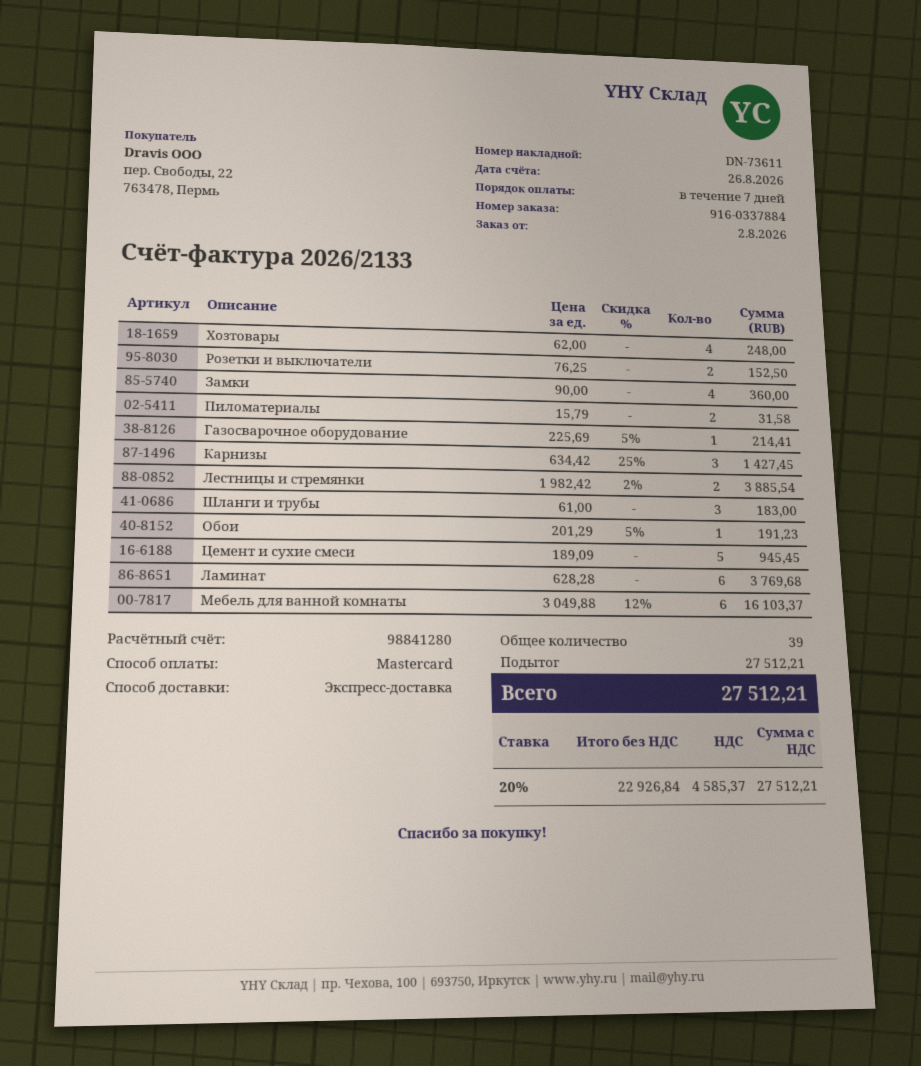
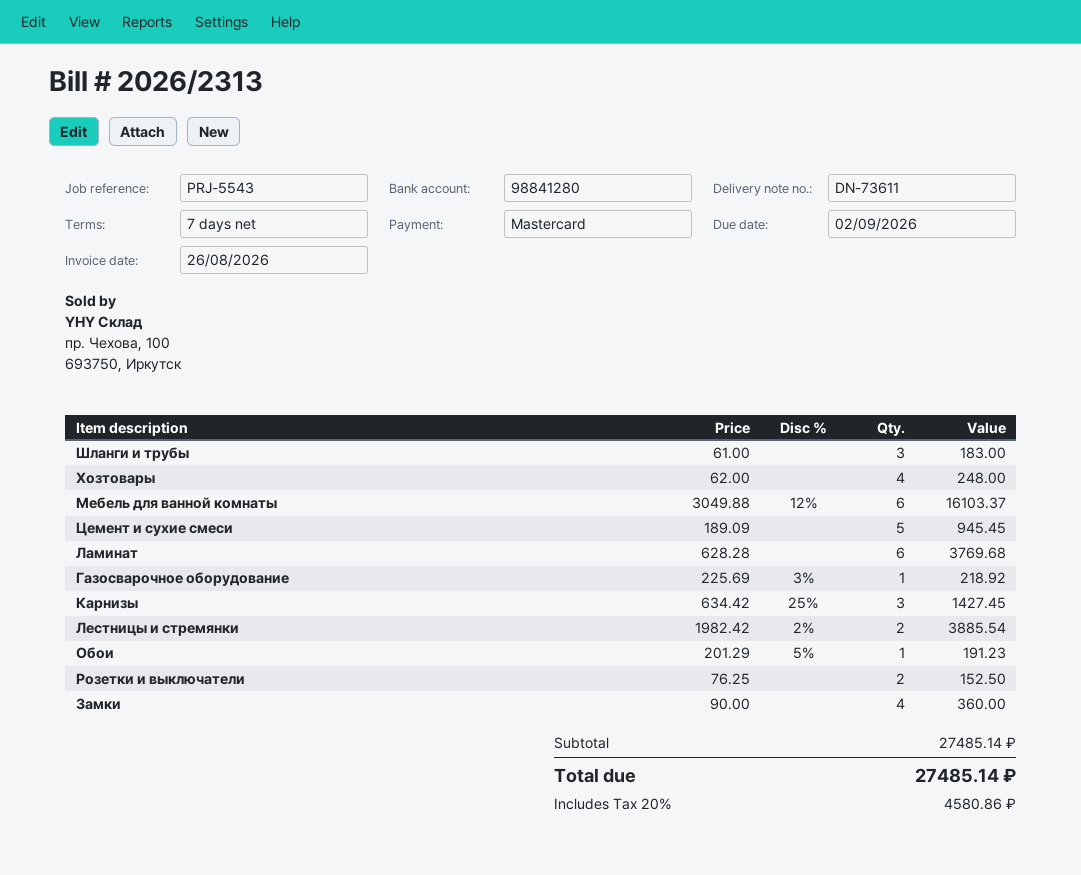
invoice number: 2026/2133 -> 2026/2313
Пиломатериалы: 2 x 15.79 = 31.58 -> none
Газосварочное оборудование: 1 x 225.69 - 5% = 214.41 -> 1 x 225.69 - 3% = 218.92
subtotal: 27512.21 -> 27485.14
tax: 20% = 4585.37 -> 20% = 4580.86
total: 27512.21 -> 27485.14

